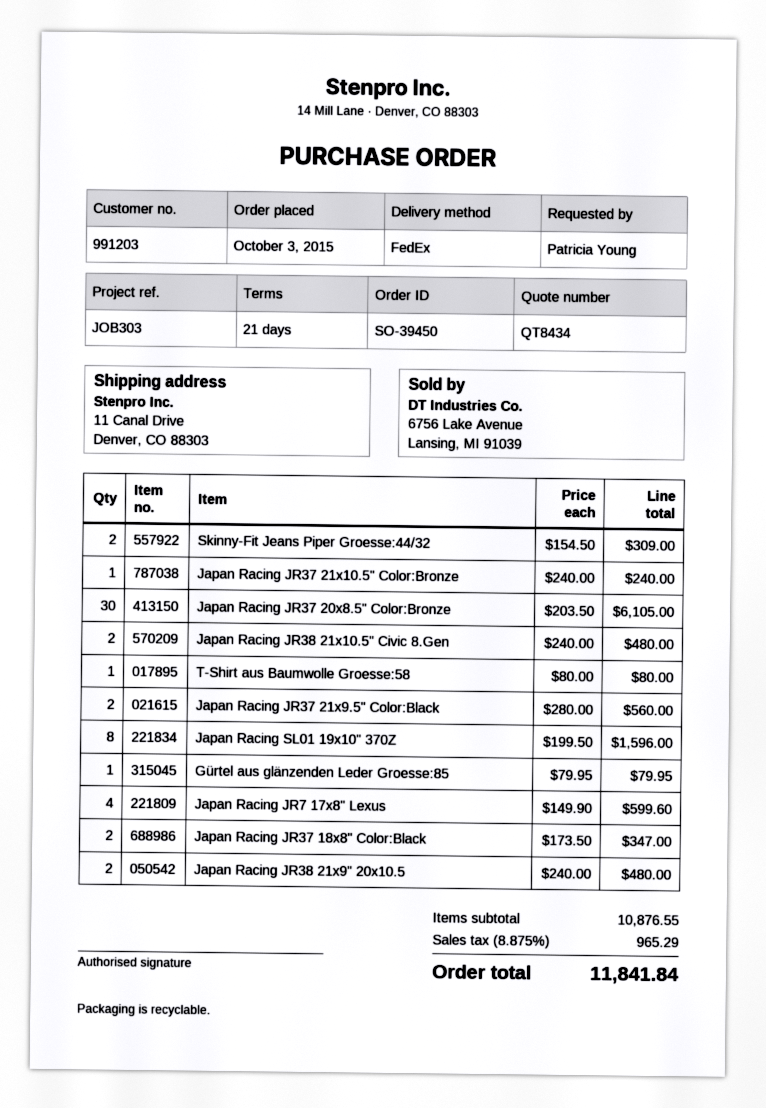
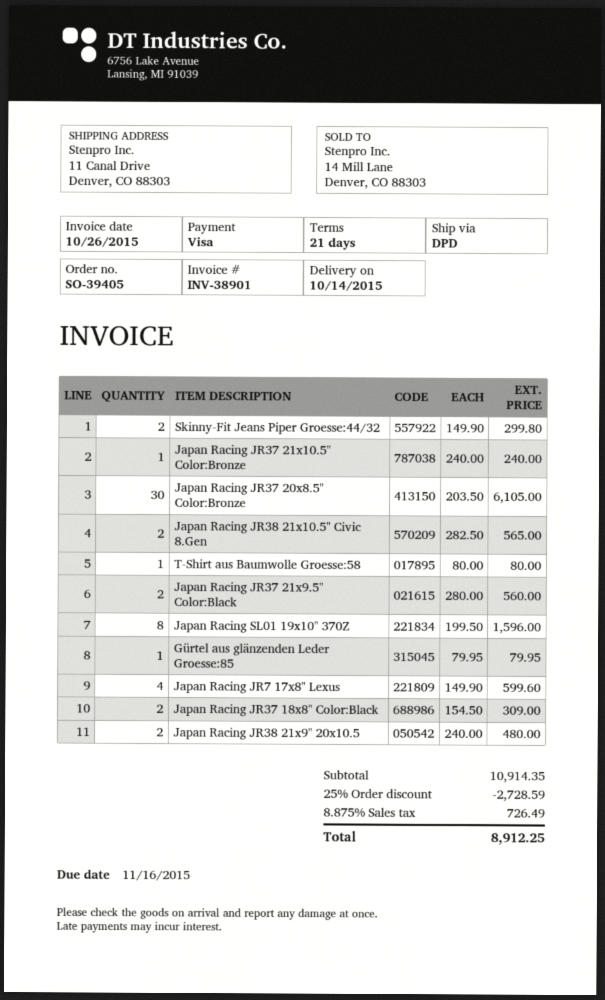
order number: SO-39450 -> SO-39405
shipping method: FedEx -> DPD
Skinny-Fit Jeans Piper Groesse:44/32: 2 x 154.50 = 309.00 -> 2 x 149.90 = 299.80
Japan Racing JR38 21x10.5" Civic 8.Gen: 2 x 240.00 = 480.00 -> 2 x 282.50 = 565.00
Japan Racing JR37 18x8" Color:Black: 2 x 173.50 = 347.00 -> 2 x 154.50 = 309.00
subtotal: 10876.55 -> 10914.35
discount: none -> 25% = 2728.59
tax: 8.875% = 965.29 -> 8.875% = 726.49
total: 11841.84 -> 8912.25

